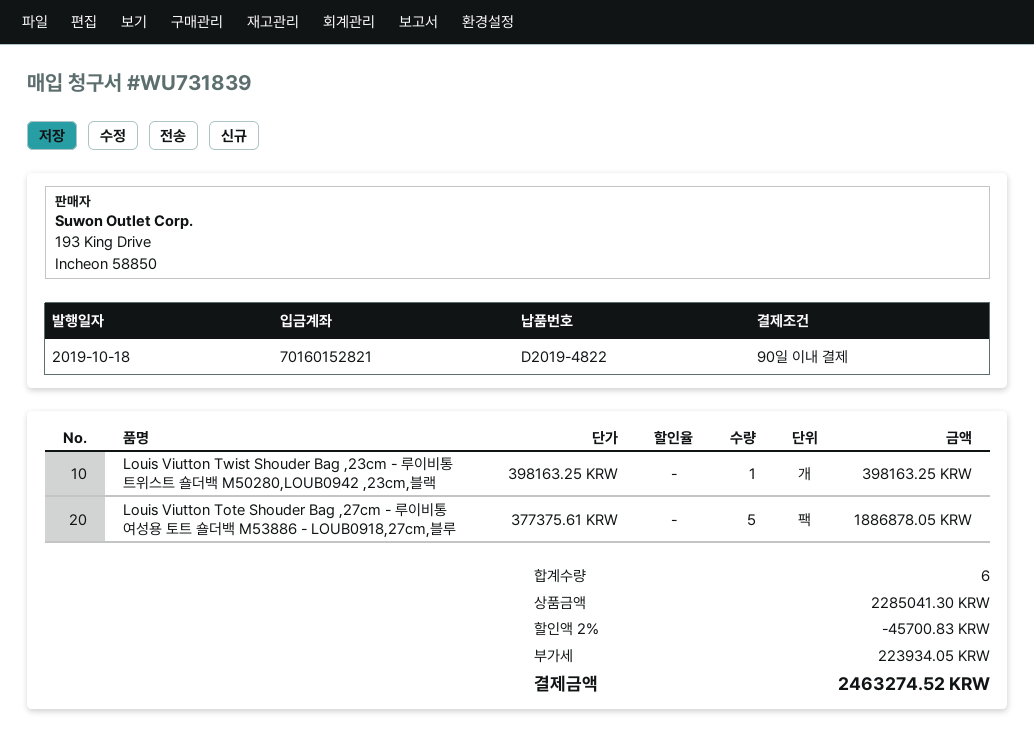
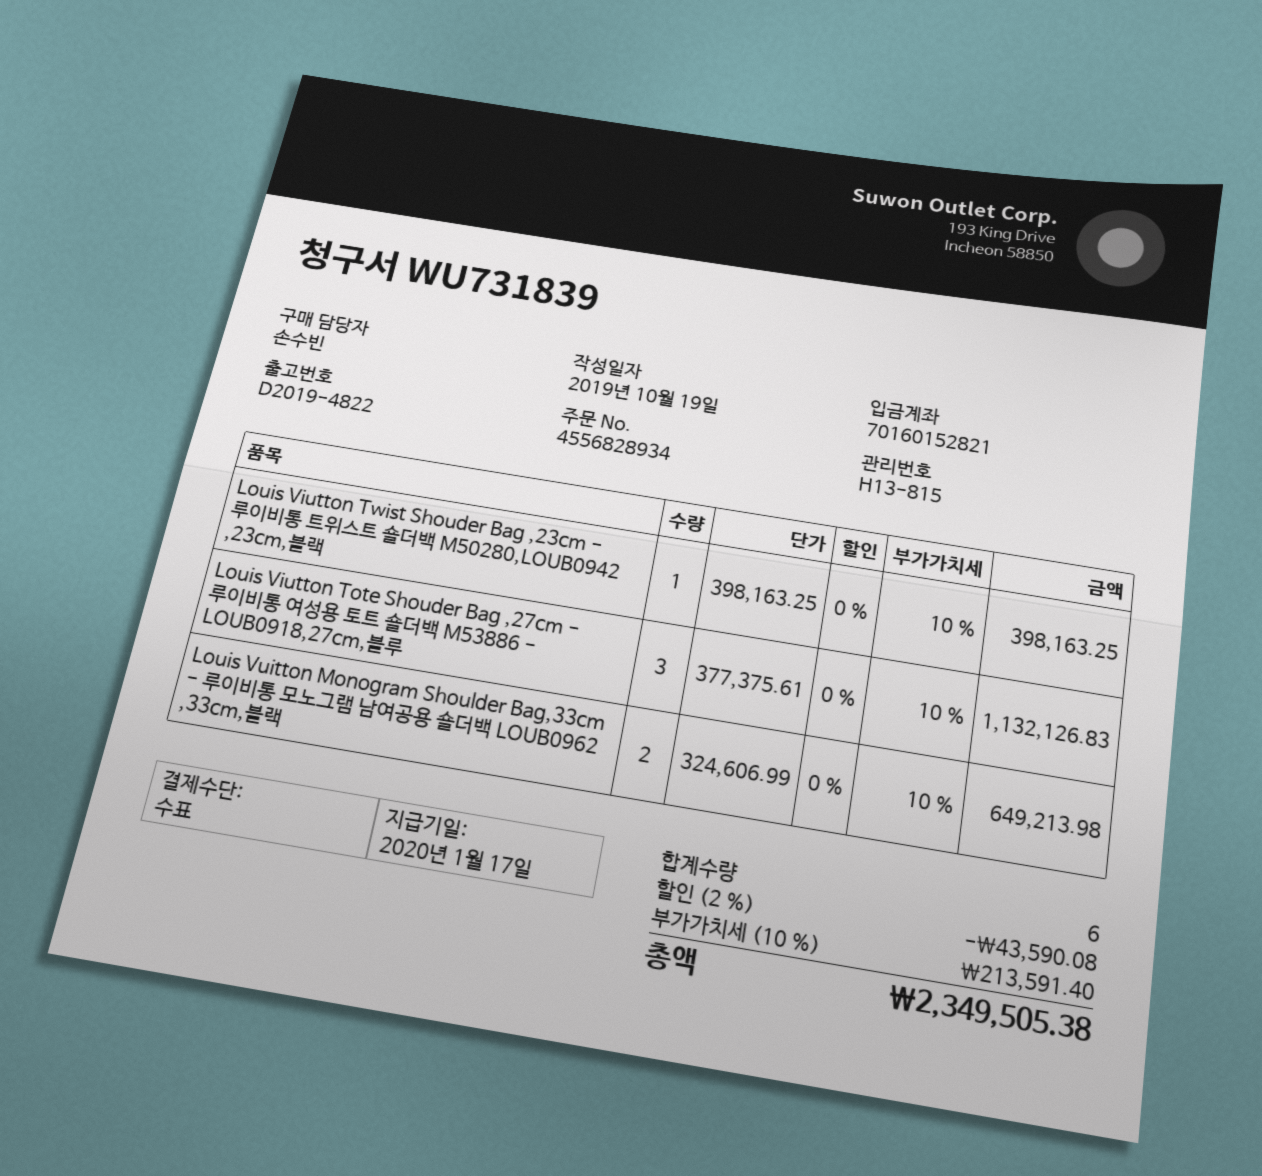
invoice date: 2019-10-18 -> 2019-10-19
Louis Viutton Tote Shouder Bag ,27cm - 루이비통 여성용 토트 숄더백 M53886 - LOUB0918,27cm,블루: 5 x 377375.61 = 1886878.05 -> 3 x 377375.61 = 1132126.83
Louis Vuitton Monogram Shoulder Bag,33cm - 루이비통 모노그램 남여공용 숄더백 LOUB0962 ,33cm,블랙: none -> 2 x 324606.99 = 649213.98
discount: 2% = 45700.83 -> 2% = 43590.08
tax: 223934.05 -> 213591.40
total: 2463274.52 -> 2349505.38

